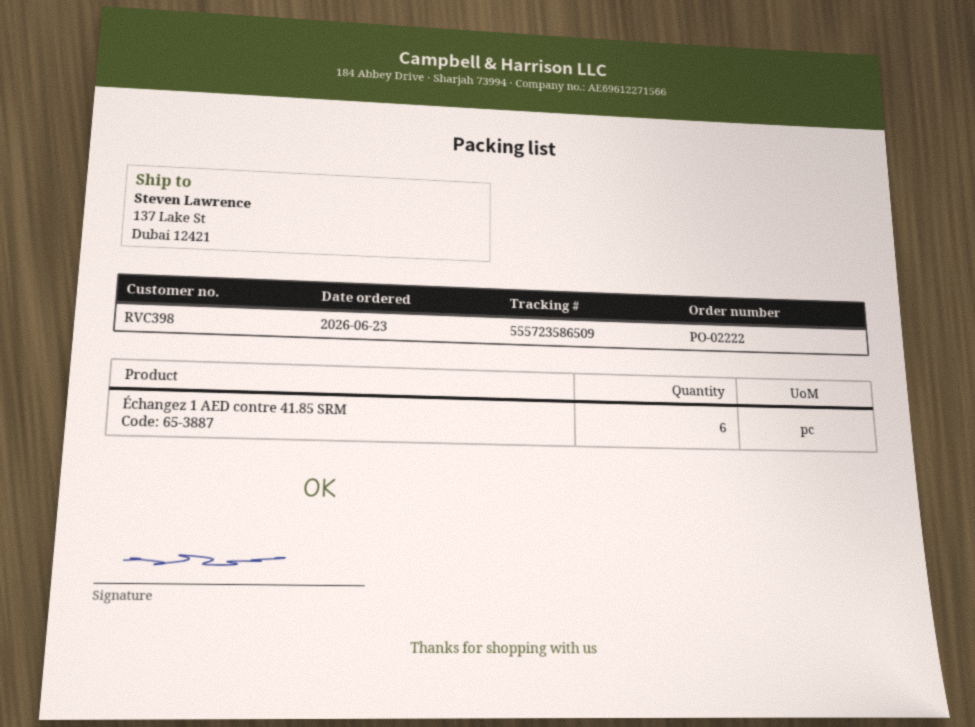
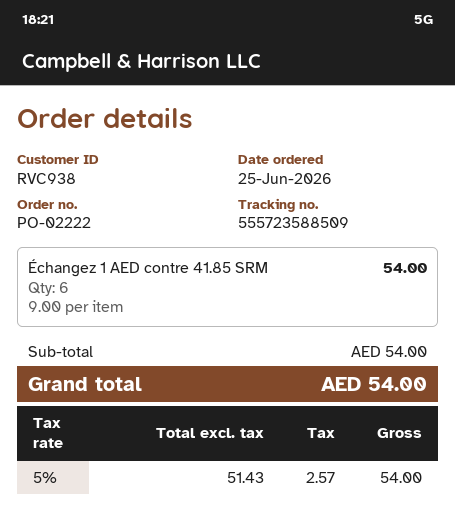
order date: 2026-06-23 -> 2026-06-25
customer number: RVC398 -> RVC938
tracking number: 555723586509 -> 555723588509

